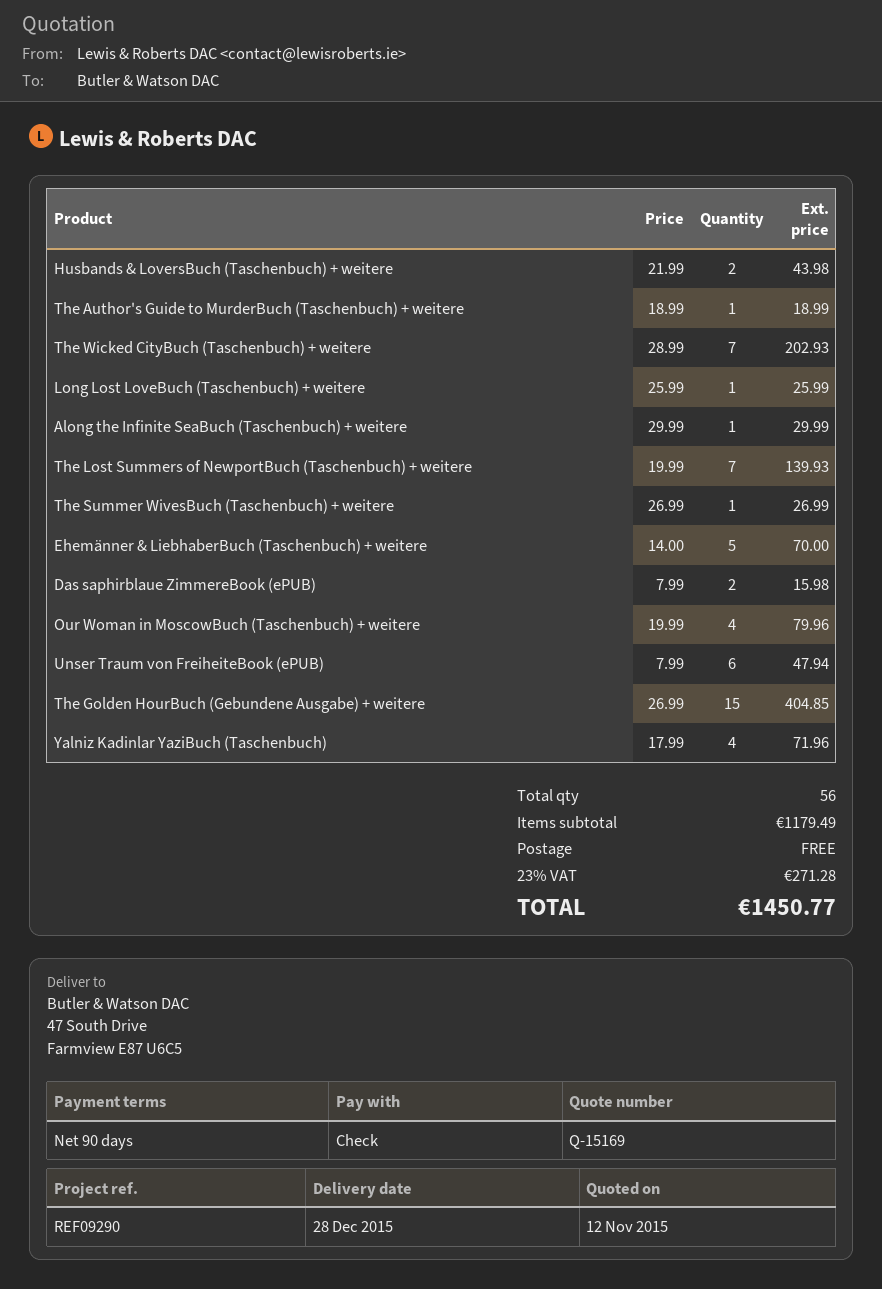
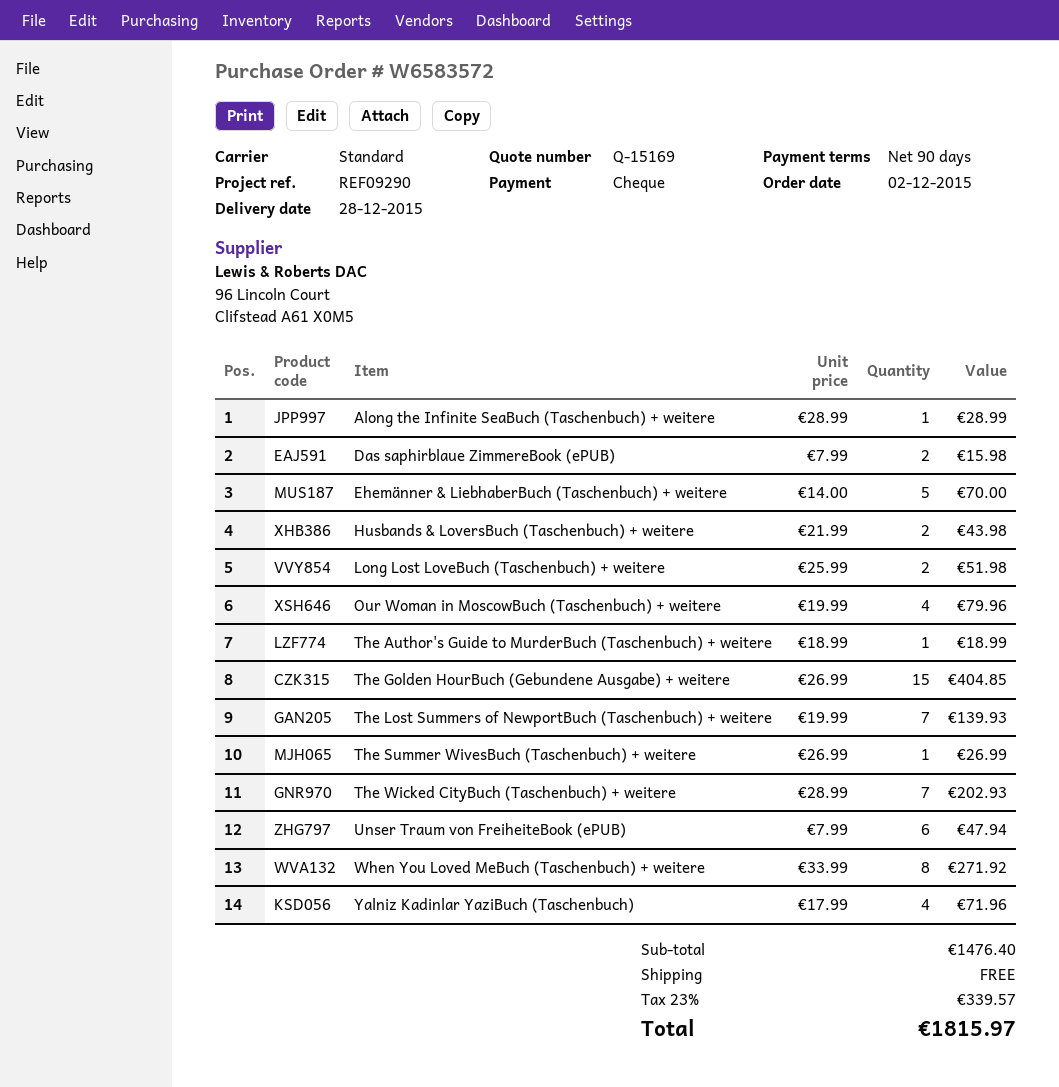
Long Lost LoveBuch (Taschenbuch) + weitere: 1 x 25.99 = 25.99 -> 2 x 25.99 = 51.98
Along the Infinite SeaBuch (Taschenbuch) + weitere: 1 x 29.99 = 29.99 -> 1 x 28.99 = 28.99
When You Loved MeBuch (Taschenbuch) + weitere: none -> 8 x 33.99 = 271.92
subtotal: 1179.49 -> 1476.40
tax: 23% = 271.28 -> 23% = 339.57
total: 1450.77 -> 1815.97

